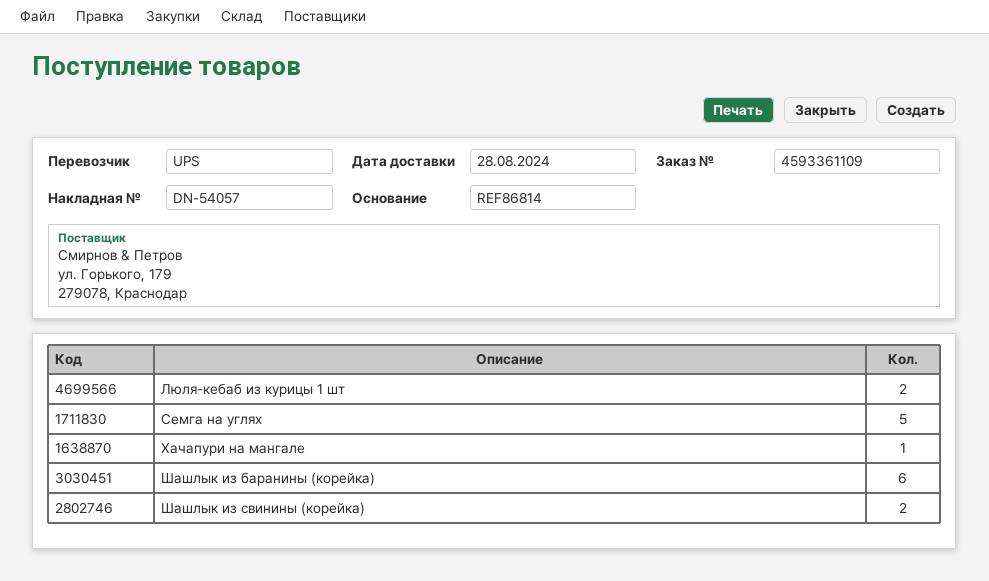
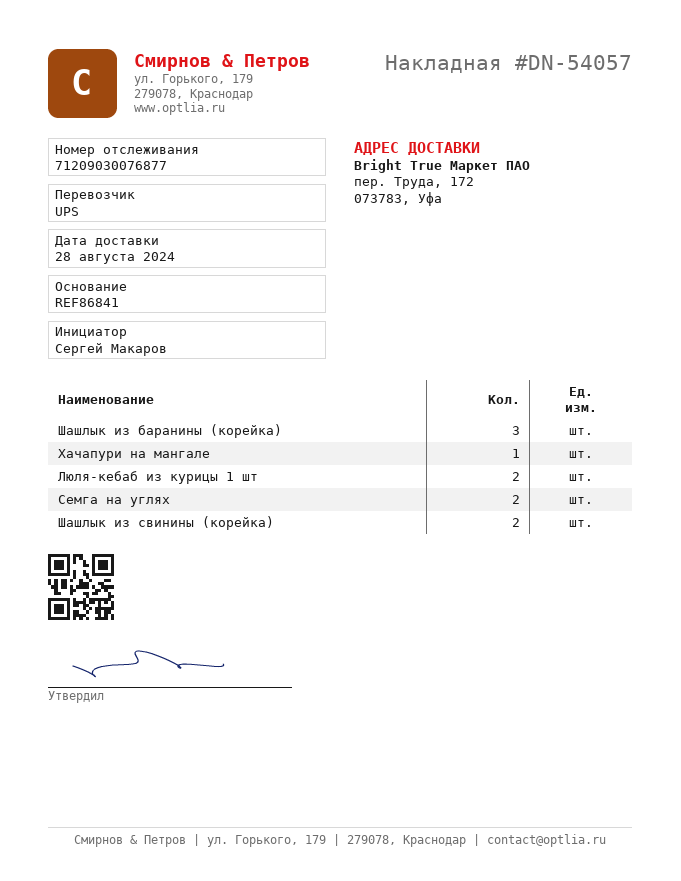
reference: REF86814 -> REF86841
Семга на углях: 5 -> 2
Шашлык из баранины (корейка): 6 -> 3

